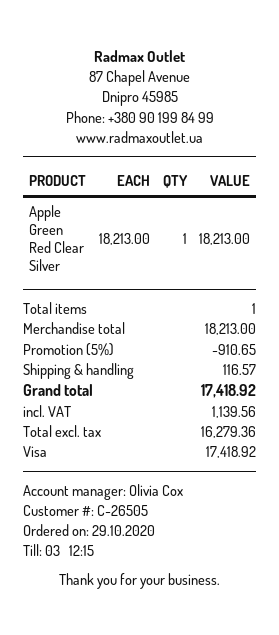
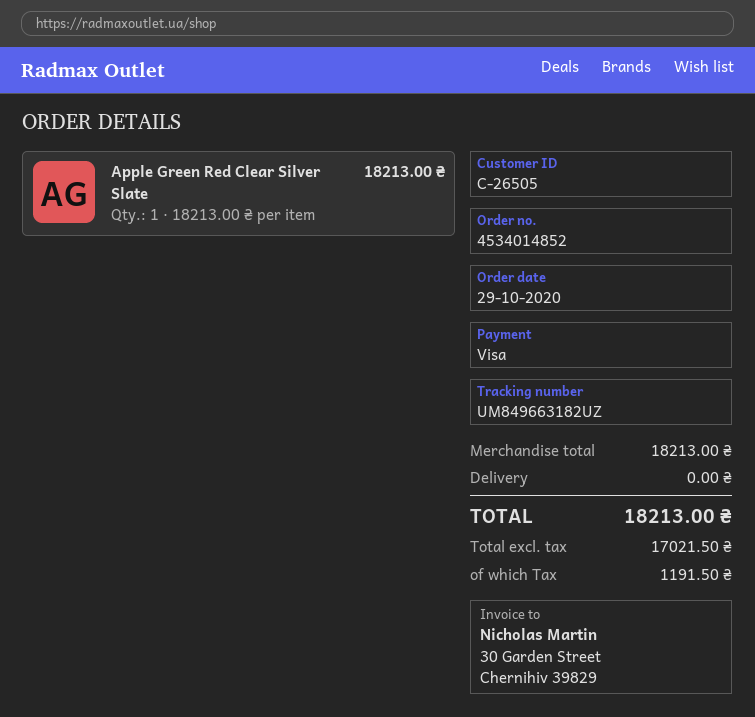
discount: 5% = 910.65 -> none
shipping: 116.57 -> 0.00
net: 16279.36 -> 17021.50
tax: 1139.56 -> 1191.50
total: 17418.92 -> 18213.00

